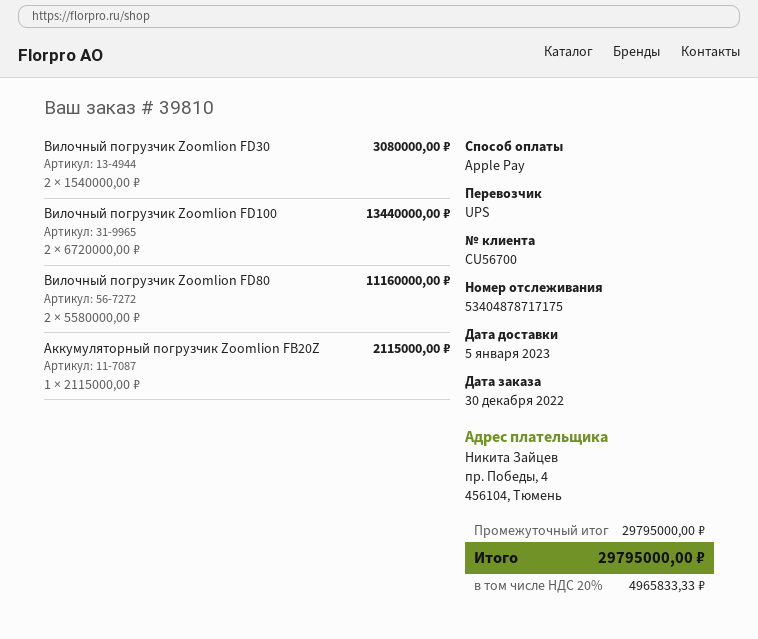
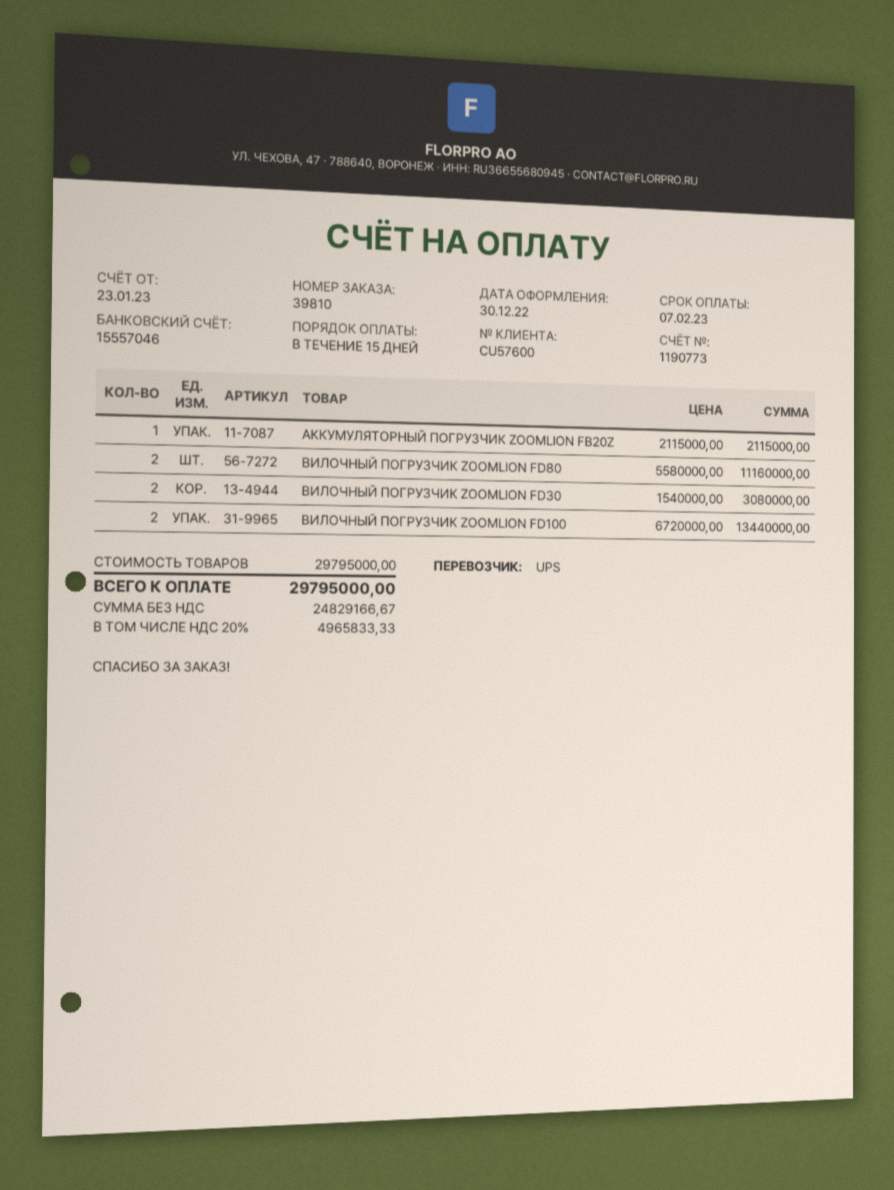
customer number: CU56700 -> CU57600

